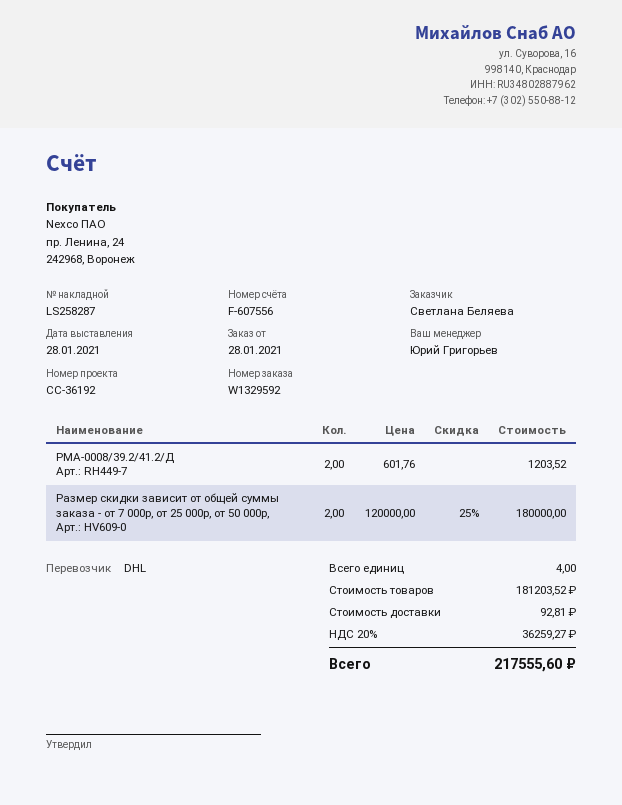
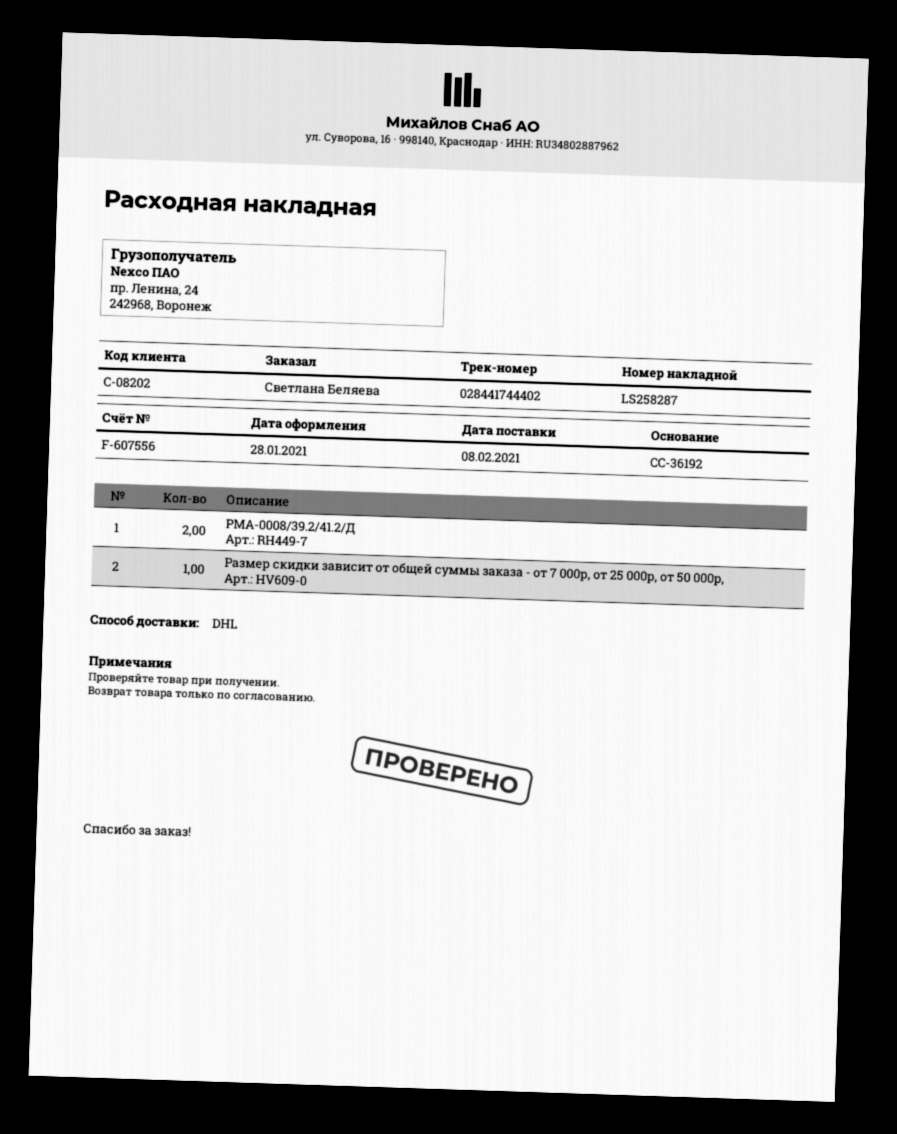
Размер скидки зависит от общей суммы заказа - от 7 000р, от 25 000р, от 50 000р,: 2 -> 1

